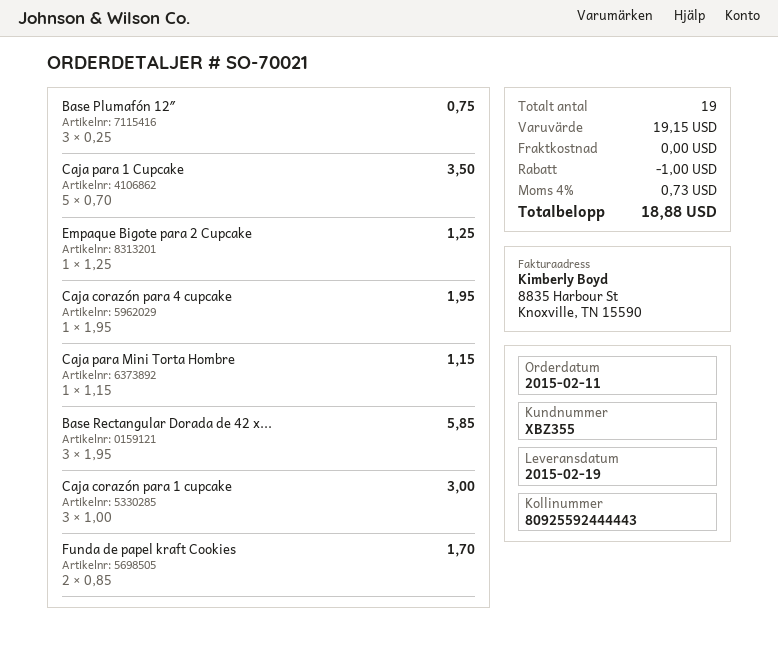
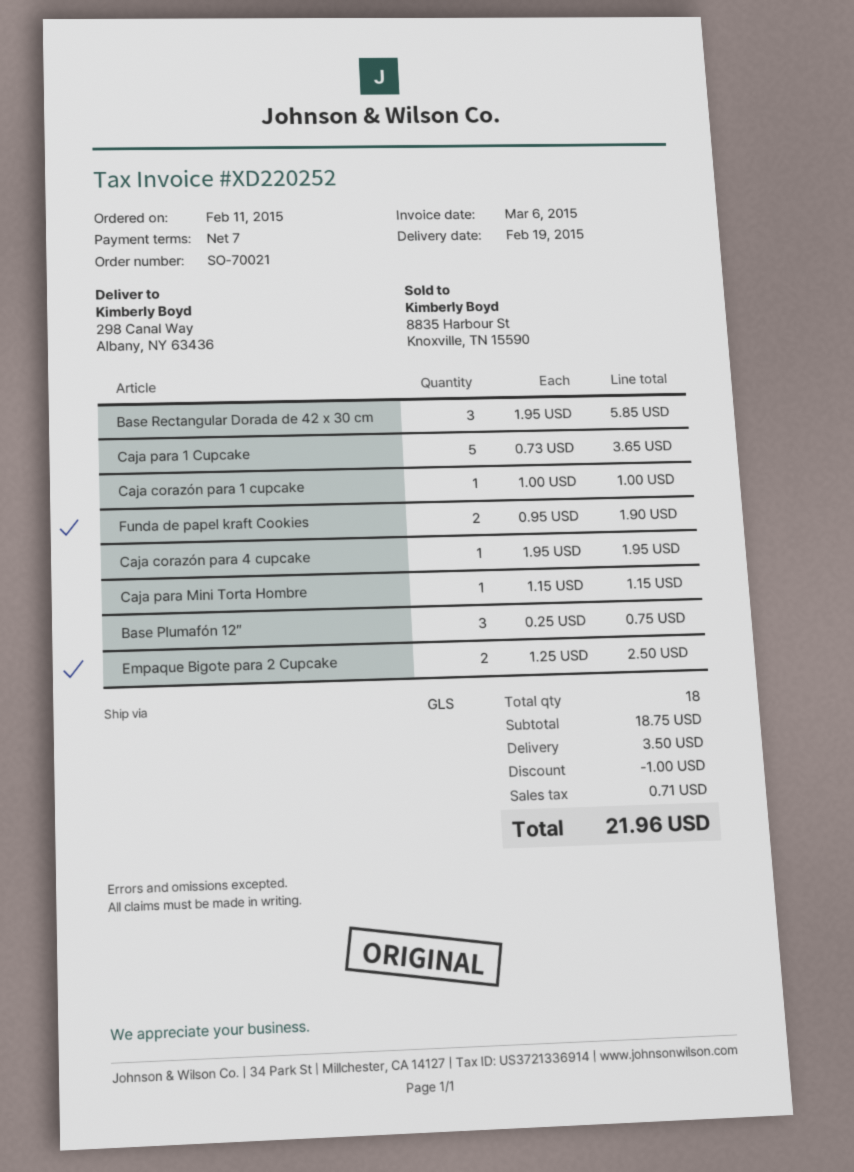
Caja para 1 Cupcake: 5 x 0.70 = 3.50 -> 5 x 0.73 = 3.65
Empaque Bigote para 2 Cupcake: 1 x 1.25 = 1.25 -> 2 x 1.25 = 2.50
Caja corazón para 1 cupcake: 3 x 1.00 = 3.00 -> 1 x 1.00 = 1.00
Funda de papel kraft Cookies: 2 x 0.85 = 1.70 -> 2 x 0.95 = 1.90
total quantity: 19 -> 18
subtotal: 19.15 -> 18.75
shipping: 0.00 -> 3.50
tax: 0.73 -> 0.71
total: 18.88 -> 21.96

